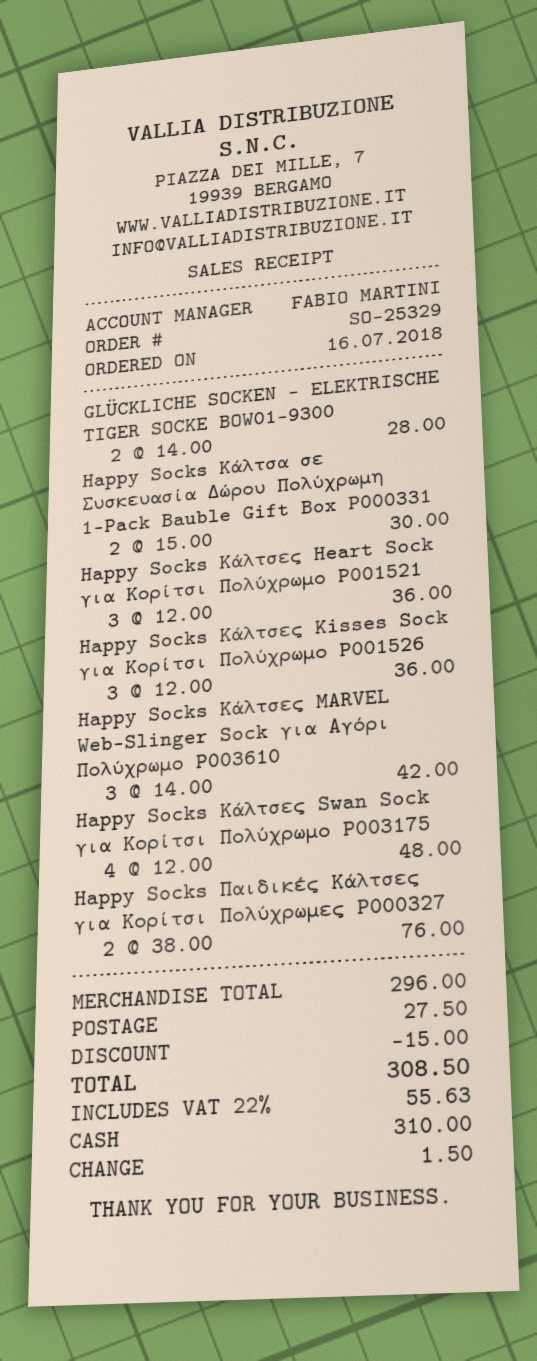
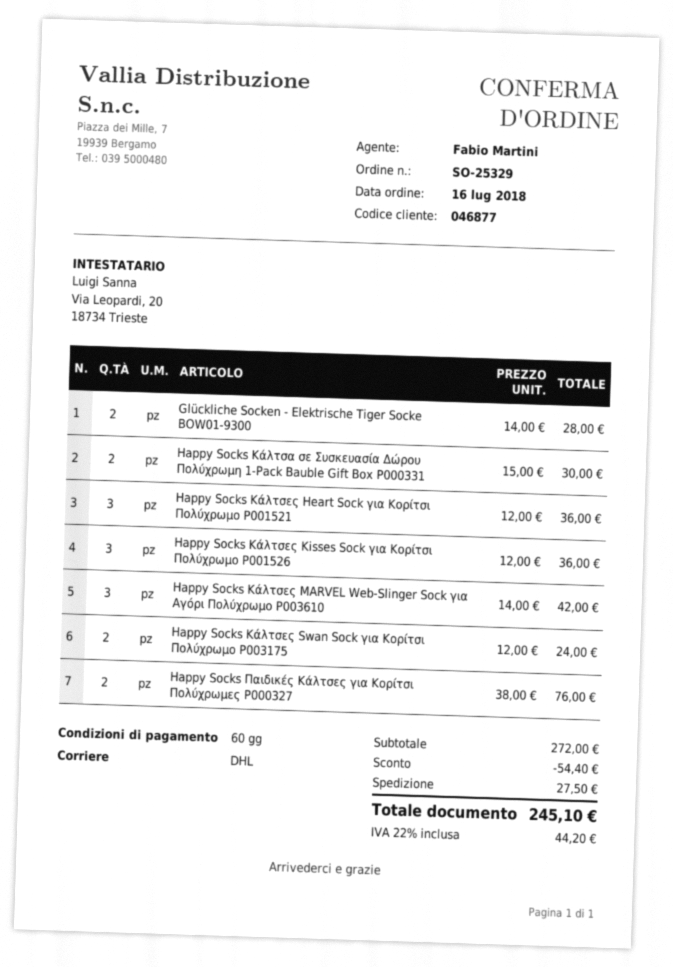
Happy Socks Κάλτσες Swan Sock για Κορίτσι Πολύχρωμο P003175: 4 x 12.00 = 48.00 -> 2 x 12.00 = 24.00
subtotal: 296.00 -> 272.00
discount: 15.00 -> 54.40
tax: 22% = 55.63 -> 22% = 44.20
total: 308.50 -> 245.10

